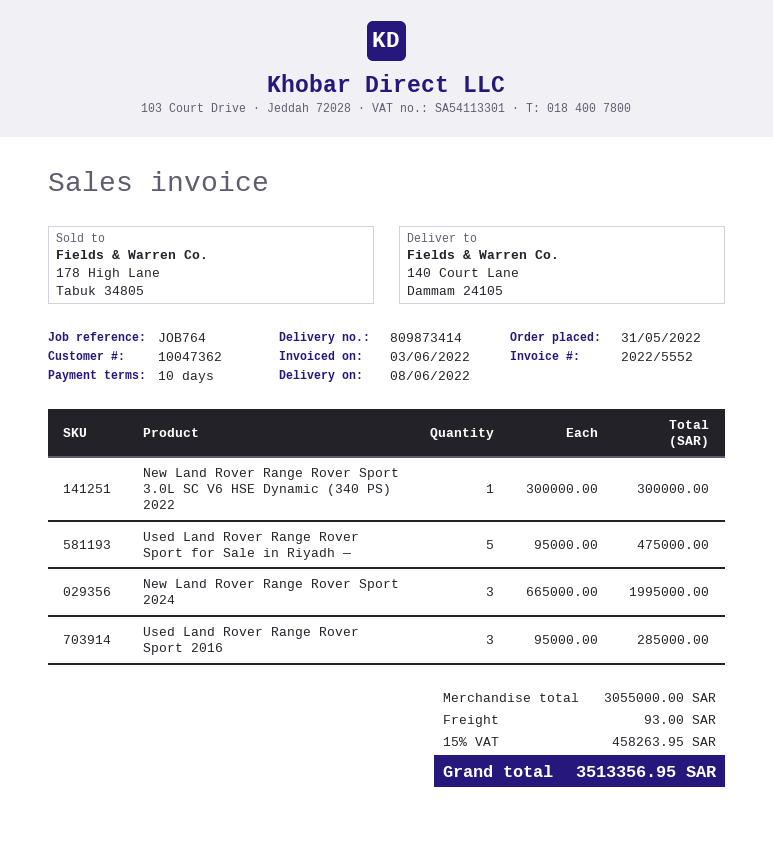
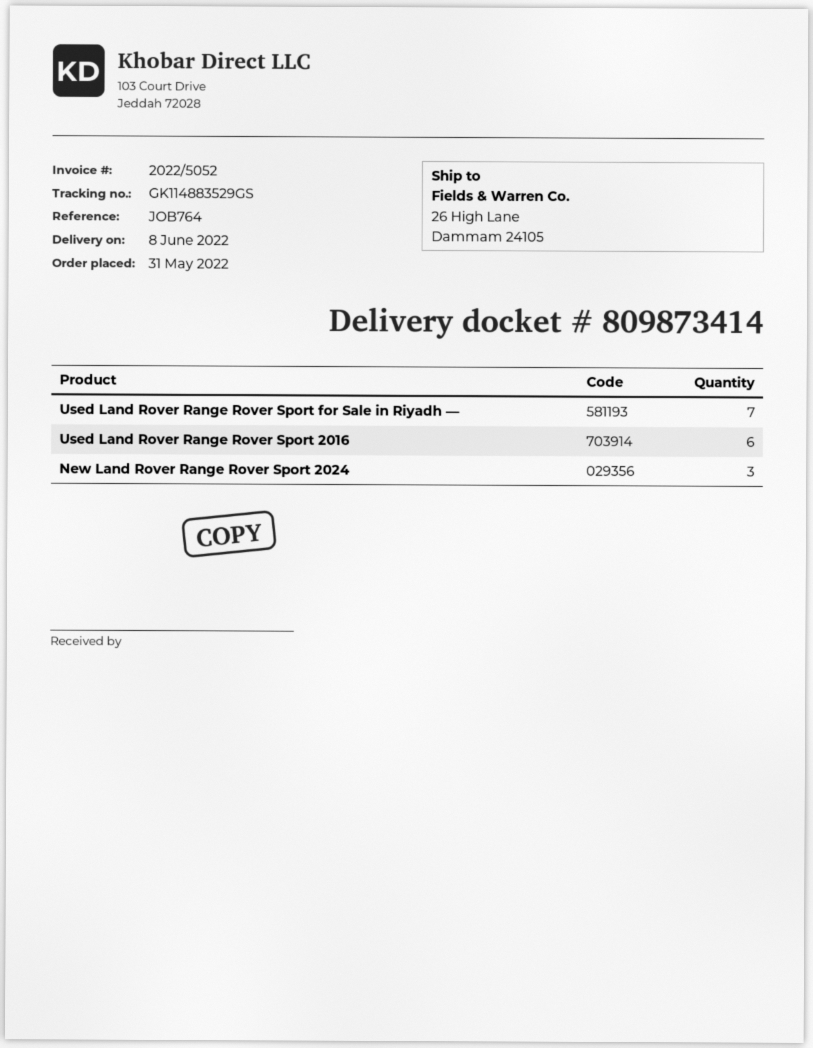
invoice number: 2022/5552 -> 2022/5052
ship to: 140 Court Lane, Dammam 24105 -> 26 High Lane, Dammam 24105
New Land Rover Range Rover Sport 3.0L SC V6 HSE Dynamic (340 PS) 2022: 1 -> none
Used Land Rover Range Rover Sport for Sale in Riyadh —: 5 -> 7
Used Land Rover Range Rover Sport 2016: 3 -> 6

